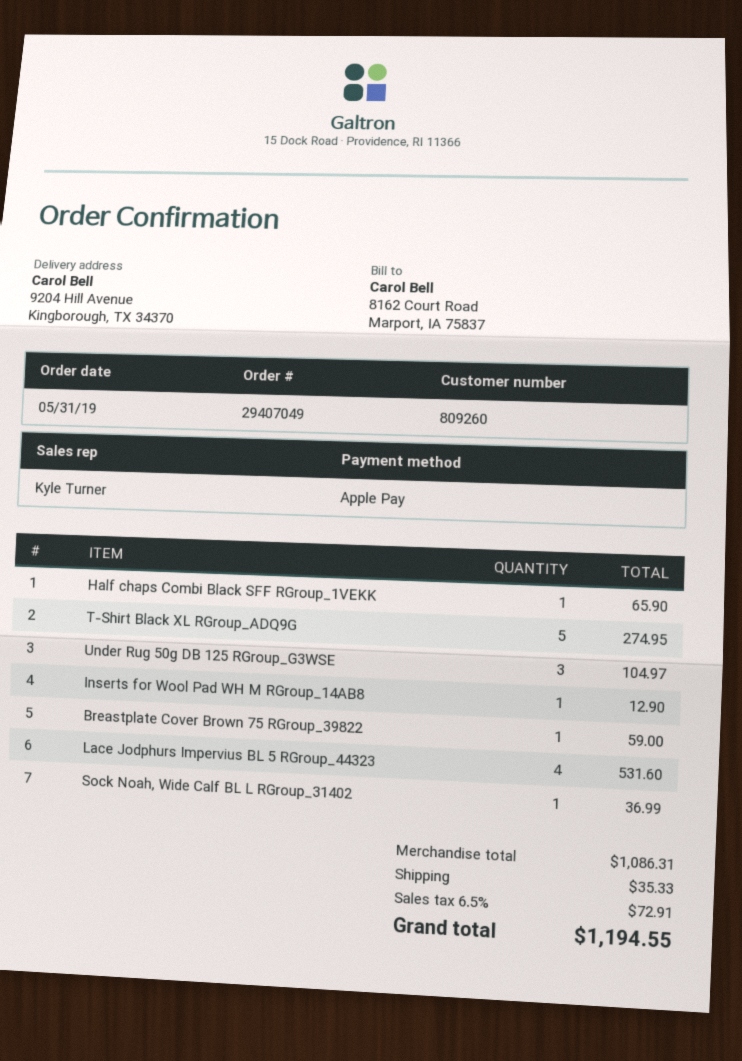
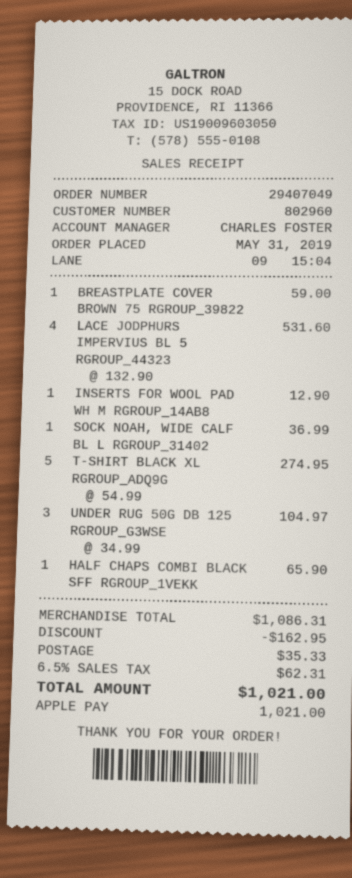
customer number: 809260 -> 802960
sales rep: Kyle Turner -> CHARLES FOSTER
discount: none -> 162.95
tax: 6.5% = 72.91 -> 6.5% = 62.31
total: 1194.55 -> 1021.00

